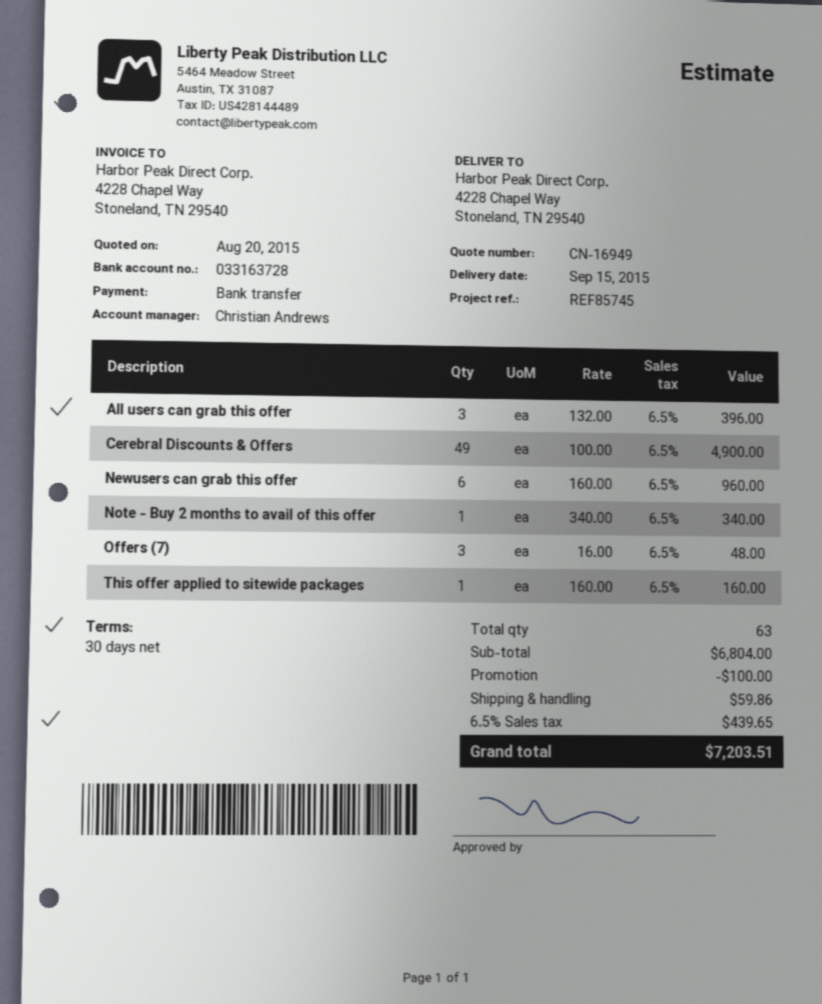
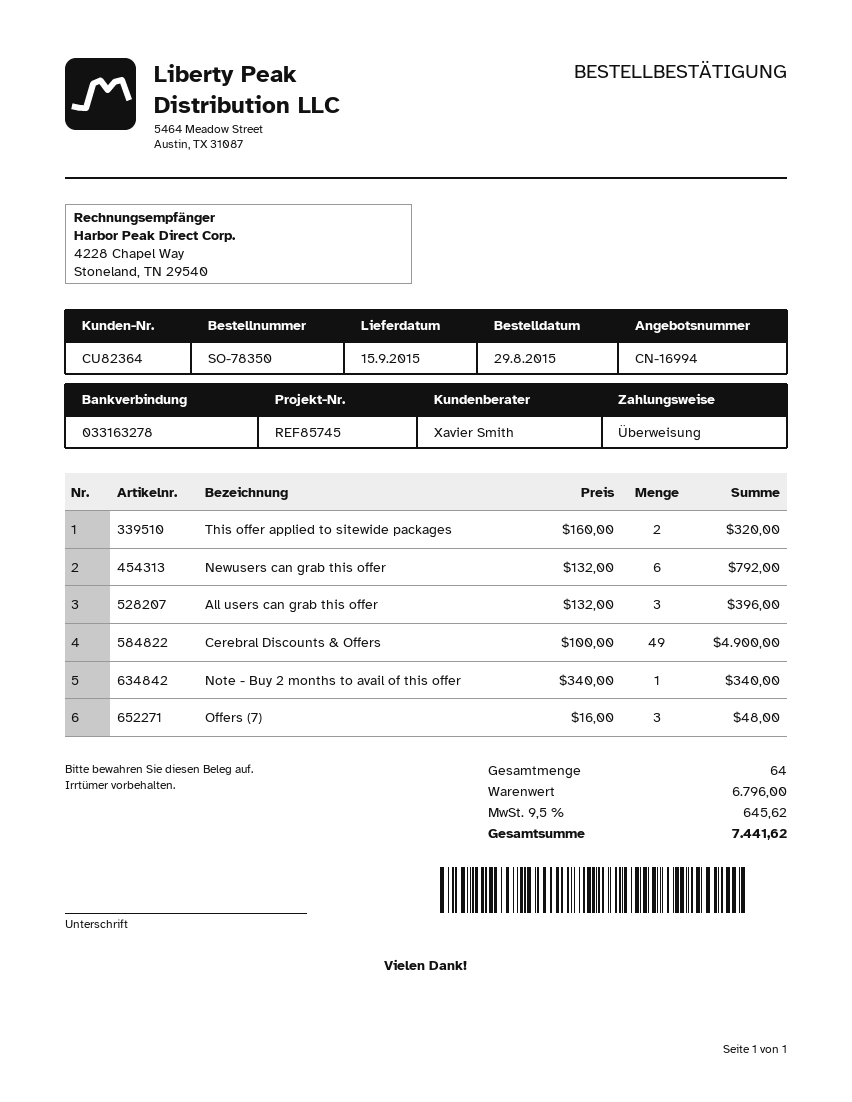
quote number: CN-16949 -> CN-16994
sales rep: Christian Andrews -> Xavier Smith
bank account: 033163728 -> 033163278
Newusers can grab this offer: 6 x 160.00 = 960.00 -> 6 x 132.00 = 792.00
This offer applied to sitewide packages: 1 x 160.00 = 160.00 -> 2 x 160.00 = 320.00
total quantity: 63 -> 64
subtotal: 6804.00 -> 6796.00
discount: 100.00 -> none
shipping: 59.86 -> none
tax: 6.5% = 439.65 -> 9.5% = 645.62
total: 7203.51 -> 7441.62

